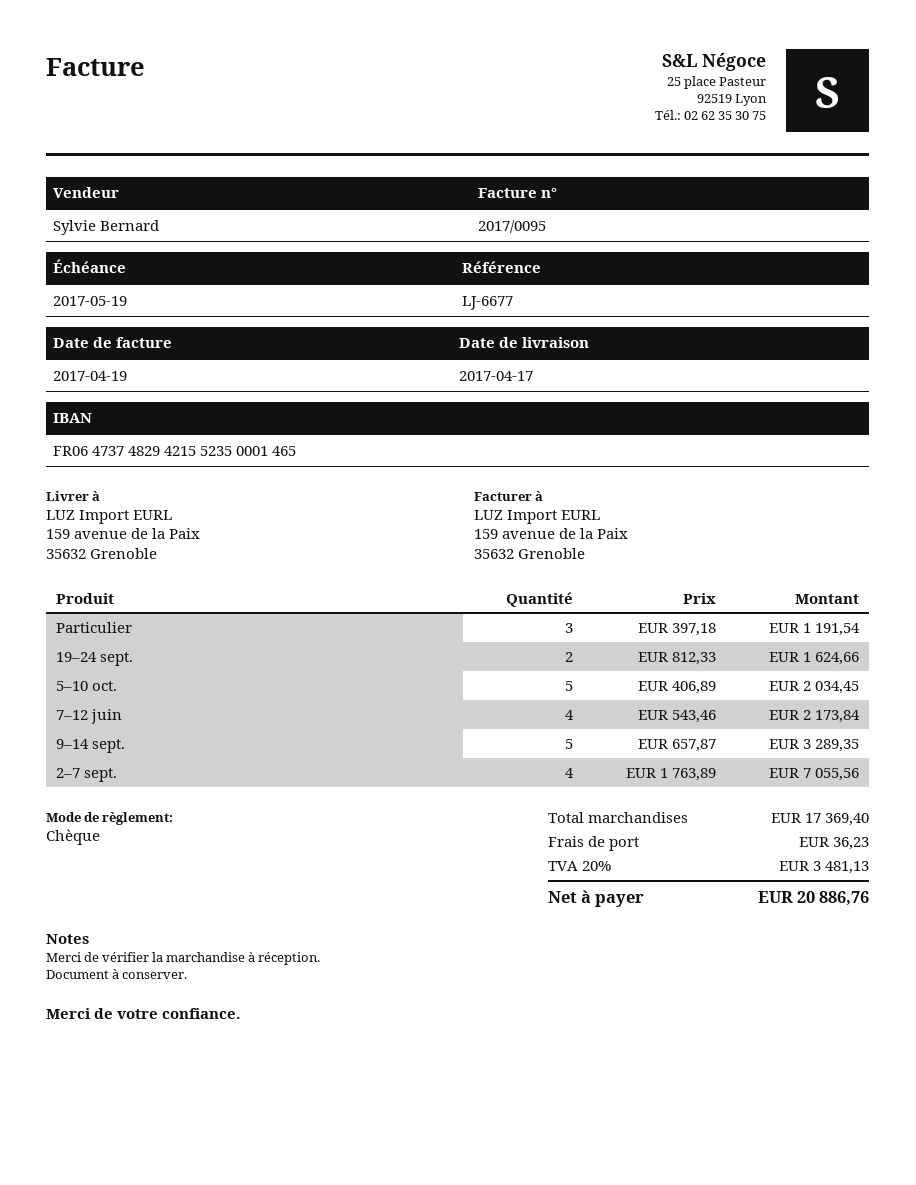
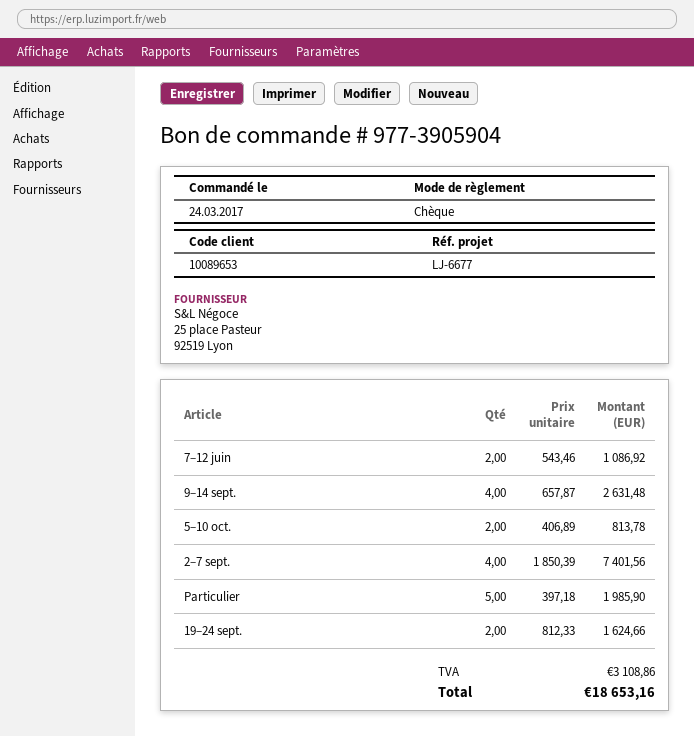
Particulier: 3 x 397.18 = 1191.54 -> 5 x 397.18 = 1985.90
5–10 oct.: 5 x 406.89 = 2034.45 -> 2 x 406.89 = 813.78
7–12 juin: 4 x 543.46 = 2173.84 -> 2 x 543.46 = 1086.92
9–14 sept.: 5 x 657.87 = 3289.35 -> 4 x 657.87 = 2631.48
2–7 sept.: 4 x 1763.89 = 7055.56 -> 4 x 1850.39 = 7401.56
shipping: 36.23 -> none
tax: 3481.13 -> 3108.86
total: 20886.76 -> 18653.16

